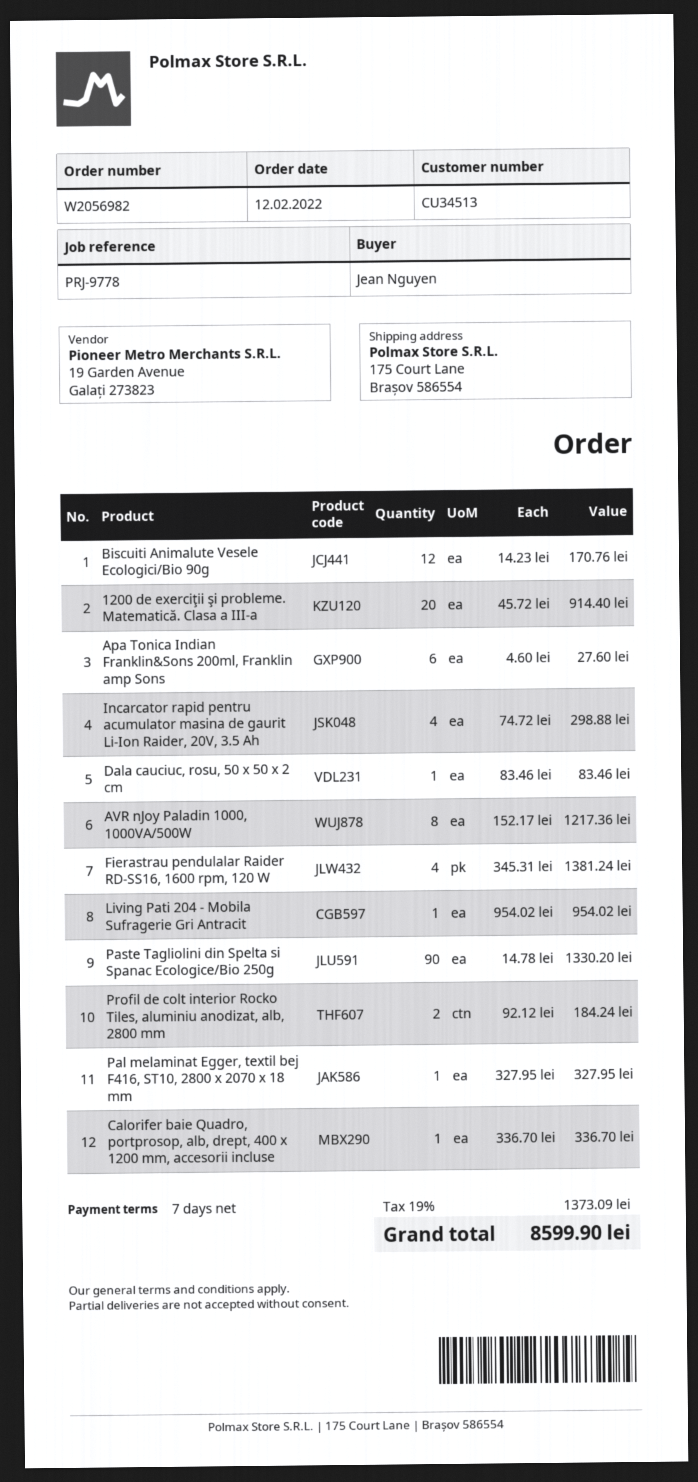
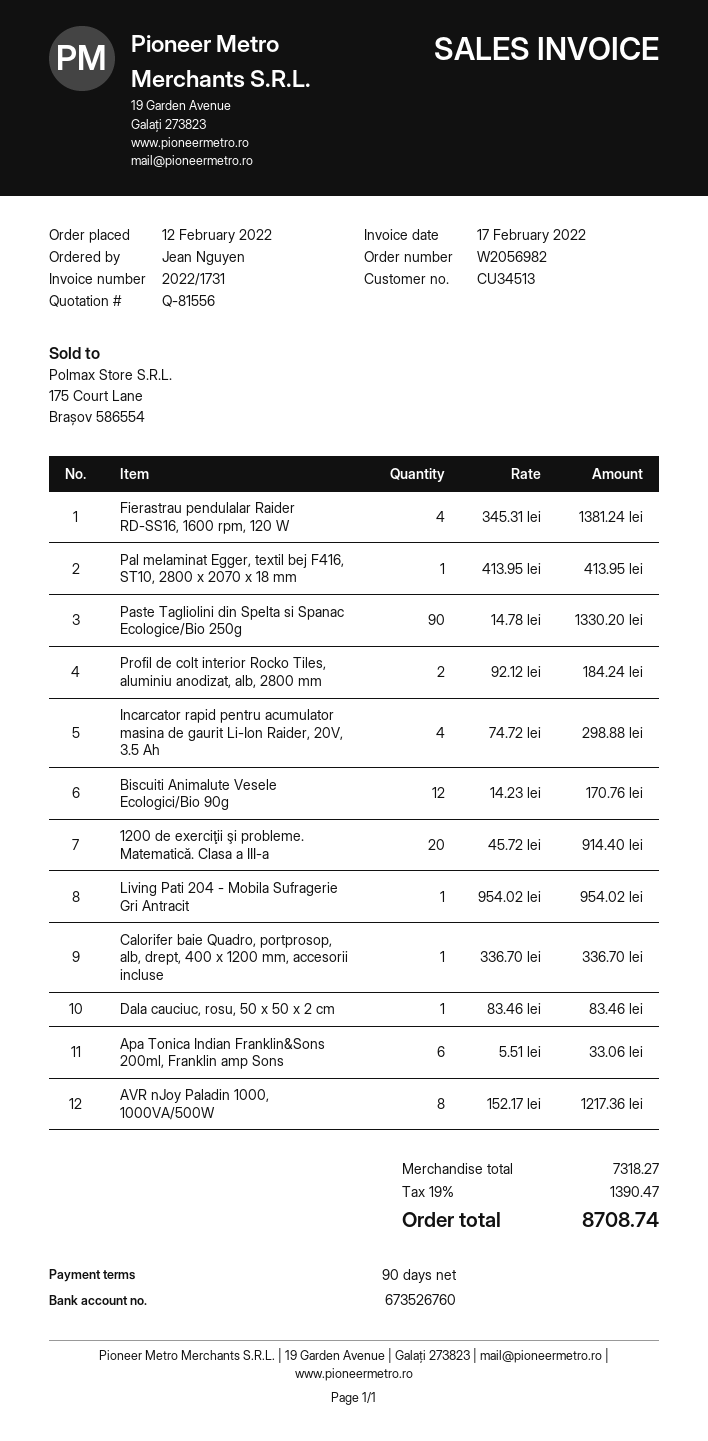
payment terms: 7 days -> 90 days
Apa Tonica Indian Franklin&Sons 200ml, Franklin amp Sons: 6 x 4.60 = 27.60 -> 6 x 5.51 = 33.06
Pal melaminat Egger, textil bej F416, ST10, 2800 x 2070 x 18 mm: 1 x 327.95 = 327.95 -> 1 x 413.95 = 413.95
tax: 19% = 1373.09 -> 19% = 1390.47
total: 8599.90 -> 8708.74

